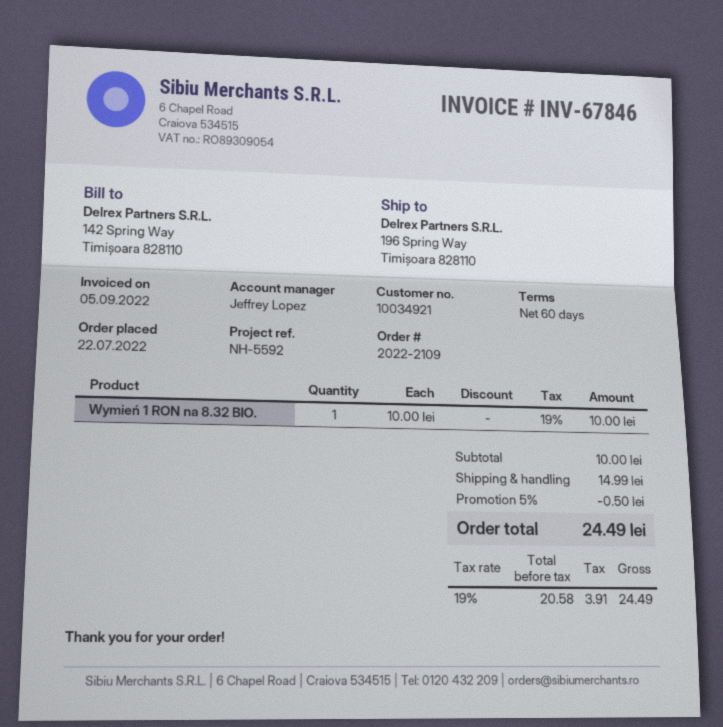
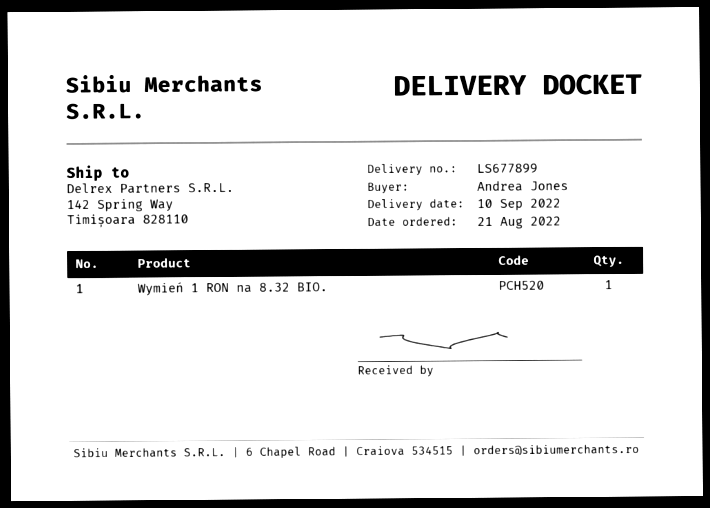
order date: 2022-07-22 -> 2022-08-21
ship to: 196 Spring Way, Timișoara 828110 -> 142 Spring Way, Timișoara 828110

